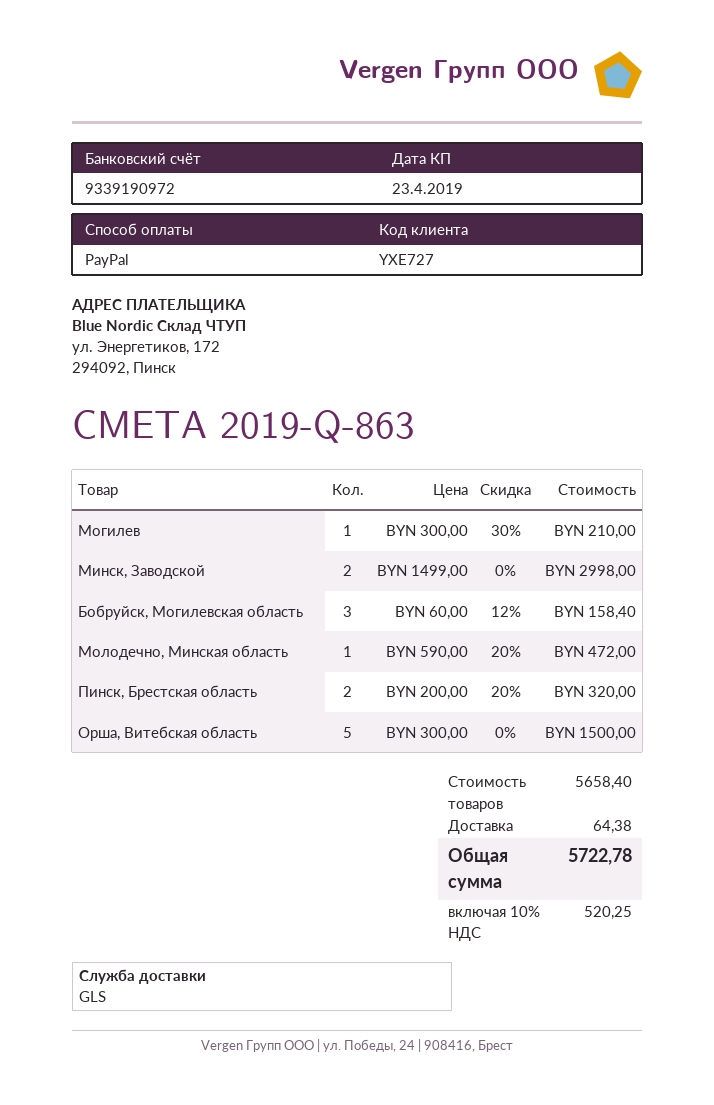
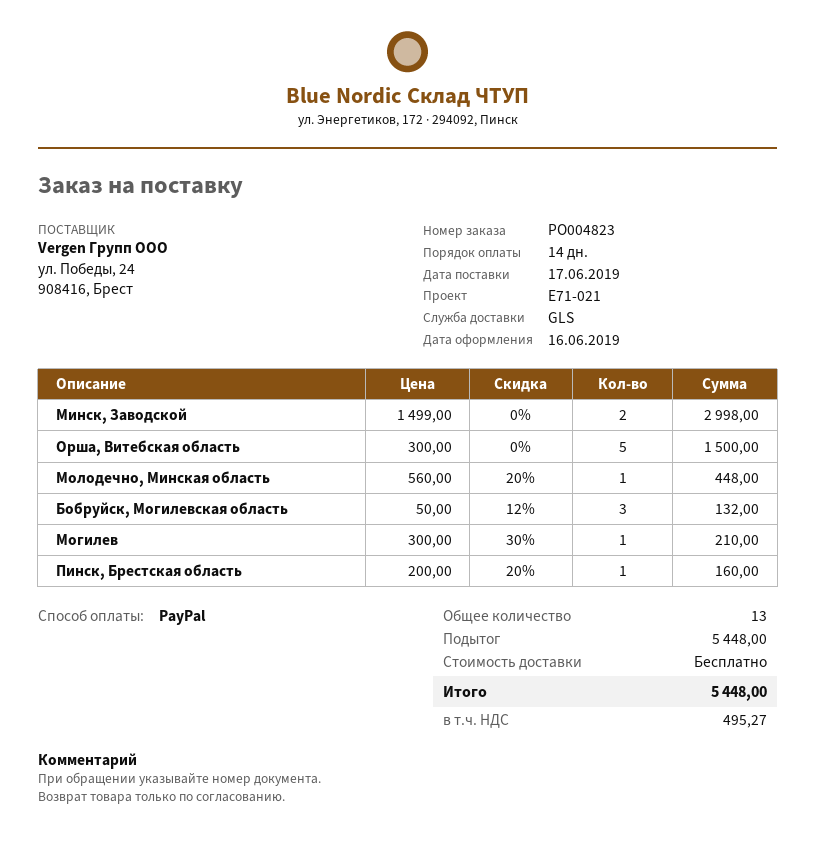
Бобруйск, Могилевская область: 3 x 60.00 - 12% = 158.40 -> 3 x 50.00 - 12% = 132.00
Молодечно, Минская область: 1 x 590.00 - 20% = 472.00 -> 1 x 560.00 - 20% = 448.00
Пинск, Брестская область: 2 x 200.00 - 20% = 320.00 -> 1 x 200.00 - 20% = 160.00
subtotal: 5658.40 -> 5448.00
shipping: 64.38 -> 0.00
tax: 520.25 -> 495.27
total: 5722.78 -> 5448.00

